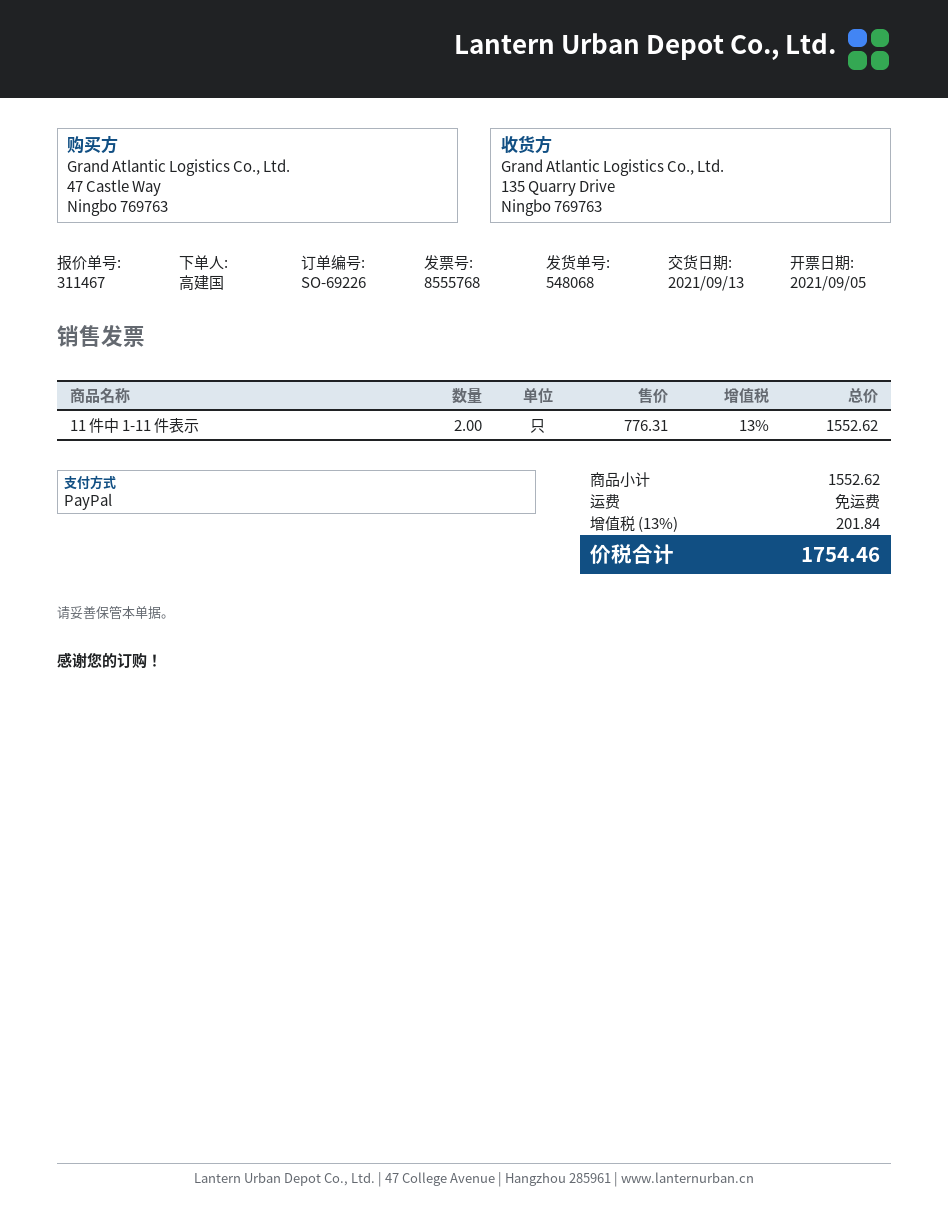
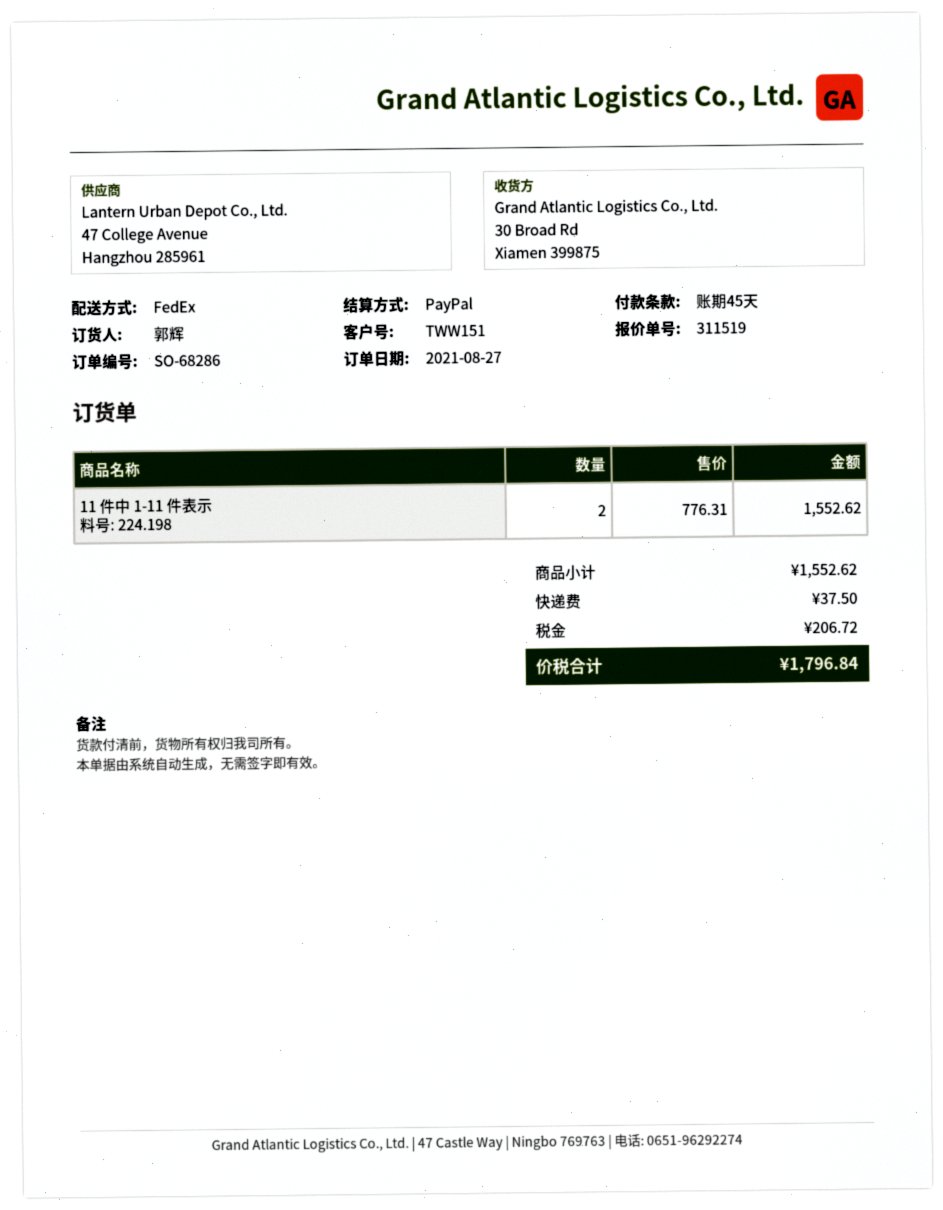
quote number: 311467 -> 311519
order number: SO-69226 -> SO-68286
ordered by: 高建国 -> 郭辉
ship to: 135 Quarry Drive, Ningbo 769763 -> 30 Broad Rd, Xiamen 399875
shipping: 0.00 -> 37.50
tax: 201.84 -> 206.72
total: 1754.46 -> 1796.84

